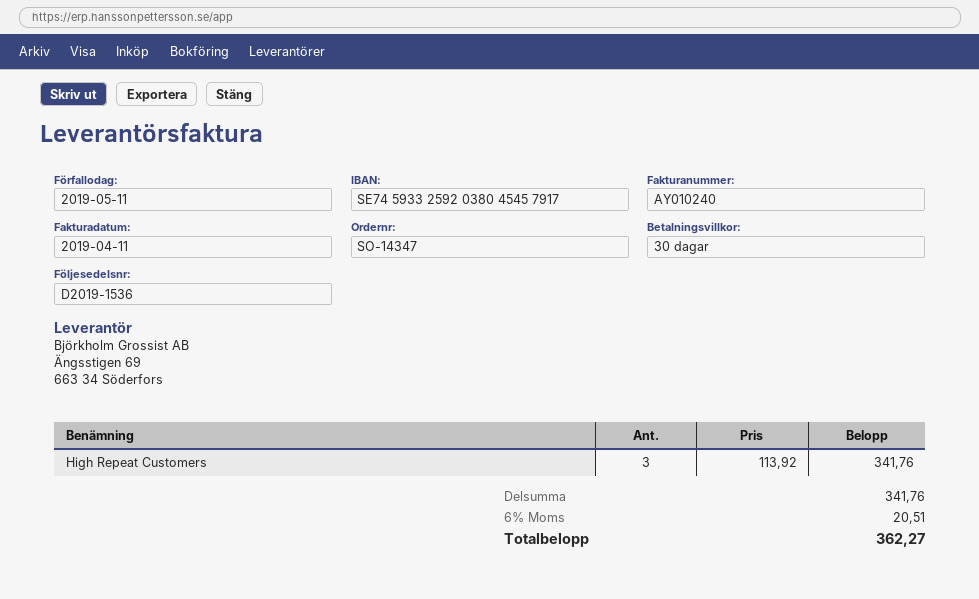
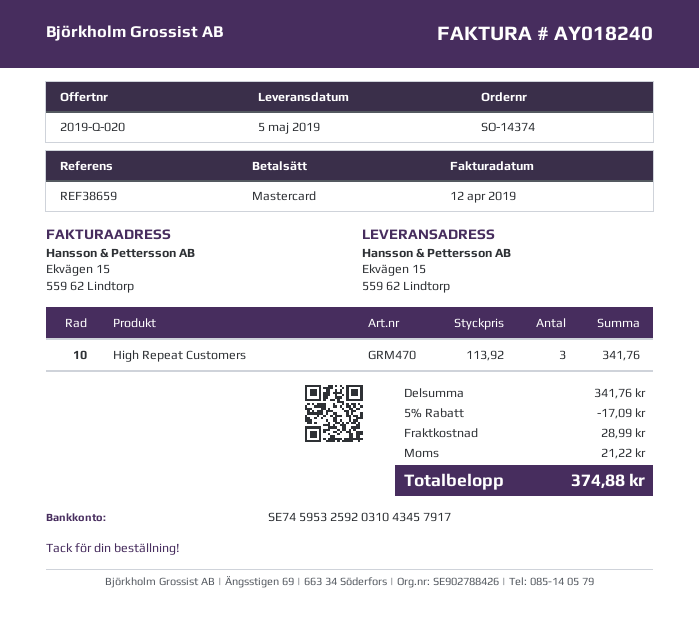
order number: SO-14347 -> SO-14374
invoice number: AY010240 -> AY018240
invoice date: 2019-04-11 -> 2019-04-12
bank account: SE7459332592038045457917 -> SE7459532592031043457917
discount: none -> 5% = 17.09
shipping: none -> 28.99
tax: 20.51 -> 21.22
total: 362.27 -> 374.88

